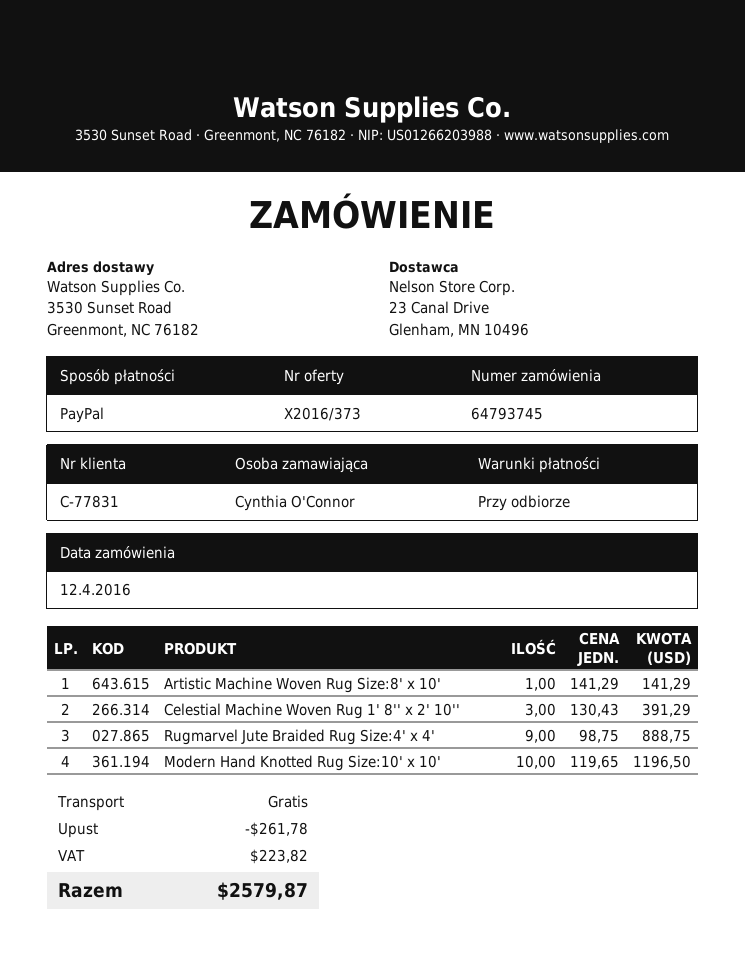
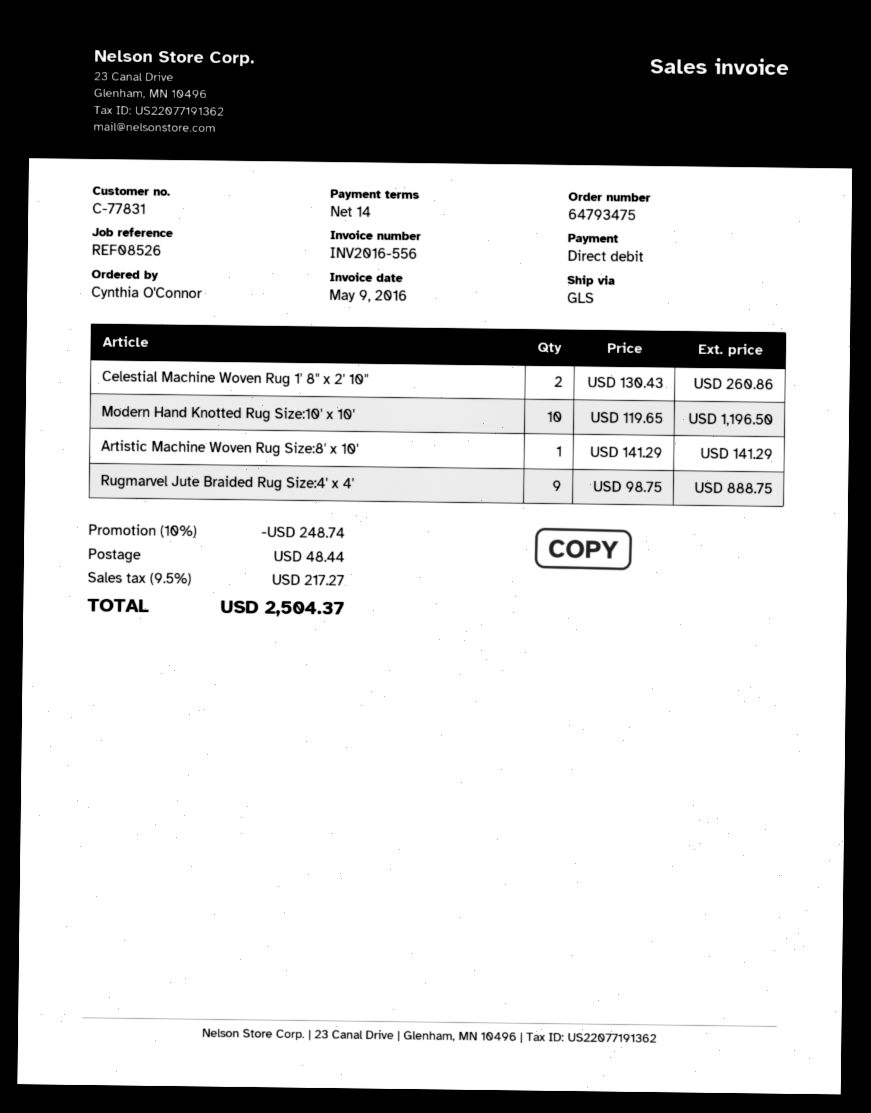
order number: 64793745 -> 64793475
payment terms: on receipt -> 14 days
payment method: PayPal -> direct debit
Celestial Machine Woven Rug 1' 8'' x 2' 10'': 3 x 130.43 = 391.29 -> 2 x 130.43 = 260.86
discount: 261.78 -> 248.74
shipping: 0.00 -> 48.44
tax: 223.82 -> 217.27
total: 2579.87 -> 2504.37

